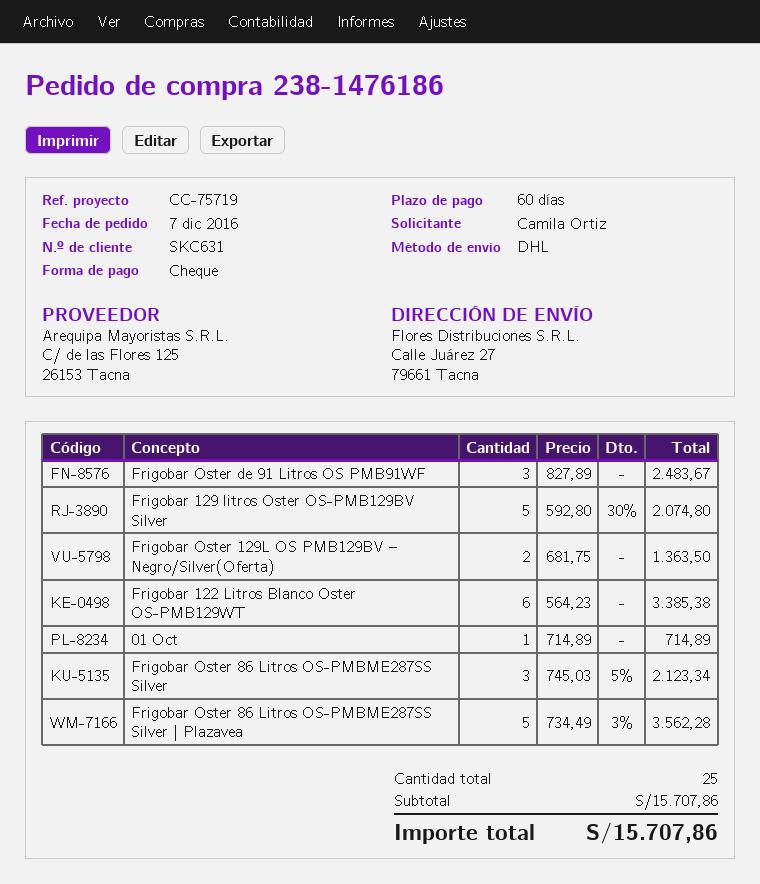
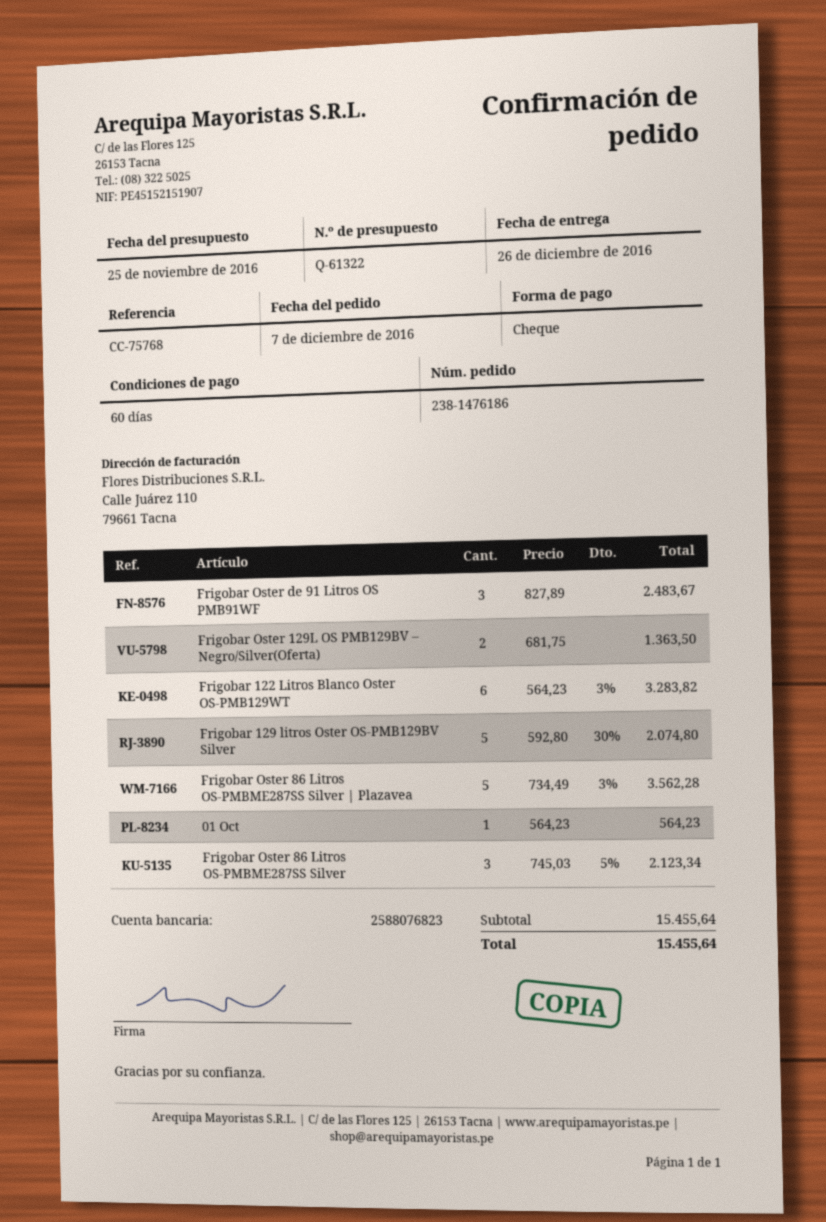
reference: CC-75719 -> CC-75768
Frigobar 122 Litros Blanco Oster OS-PMB129WT: 6 x 564.23 = 3385.38 -> 6 x 564.23 - 3% = 3283.82
01 Oct: 1 x 714.89 = 714.89 -> 1 x 564.23 = 564.23
subtotal: 15707.86 -> 15455.64
total: 15707.86 -> 15455.64

